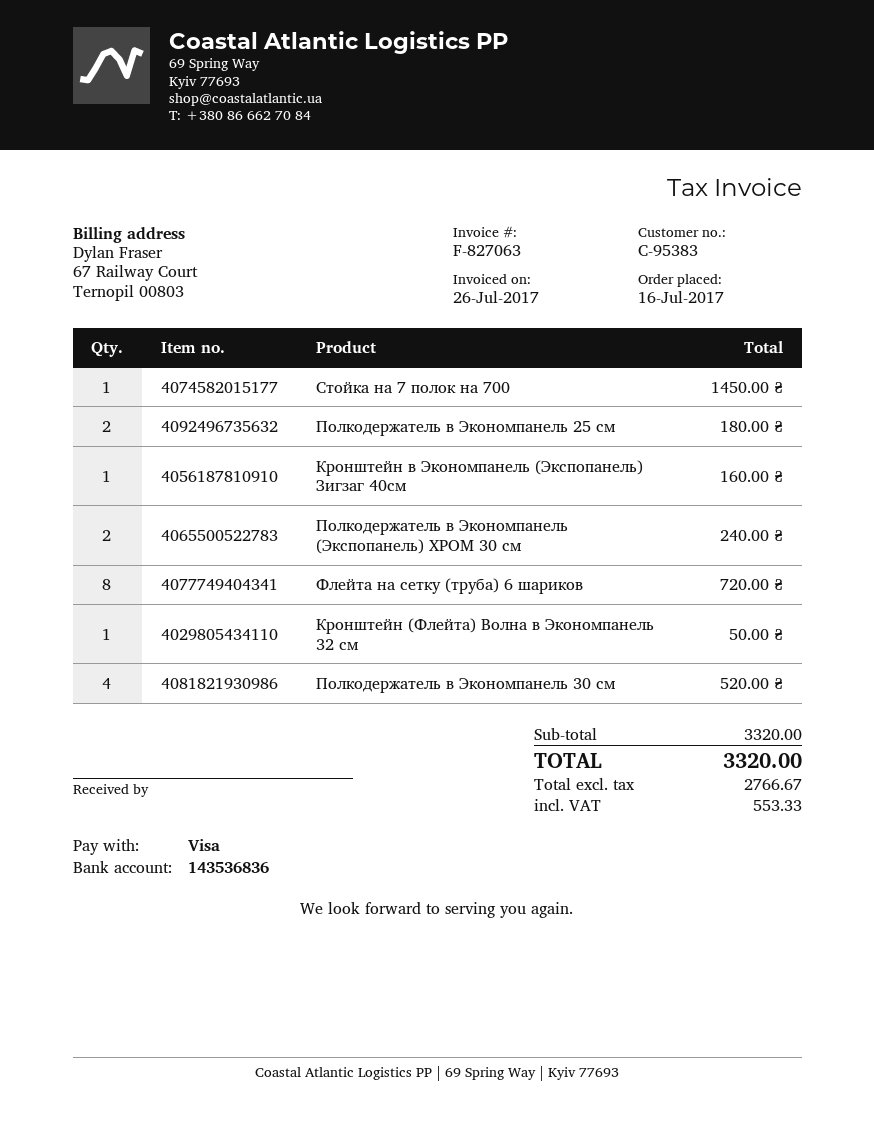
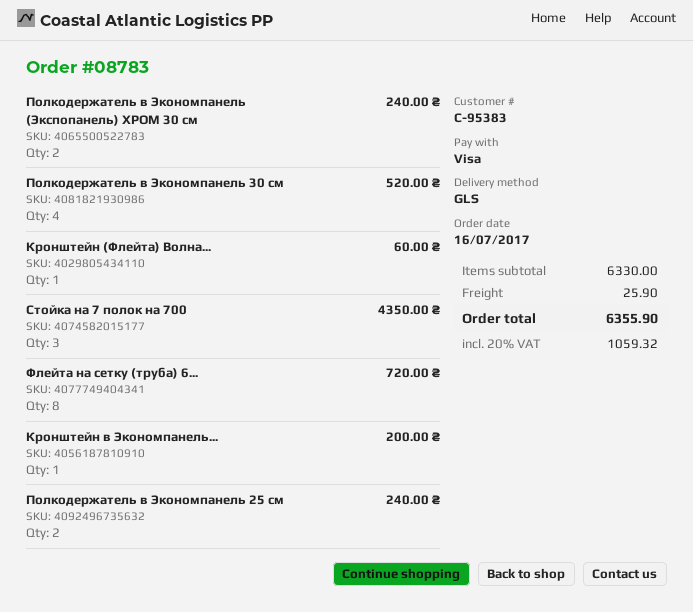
Стойка на 7 полок на 700: 1 for 1450.00 -> 3 for 4350.00
Полкодержатель в Экономпанель 25 см: 2 for 180.00 -> 2 for 240.00
Кронштейн в Экономпанель (Экспопанель) Зигзаг 40см: 1 for 160.00 -> 1 for 200.00
Кронштейн (Флейта) Волна в Экономпанель 32 см: 1 for 50.00 -> 1 for 60.00
subtotal: 3320.00 -> 6330.00
shipping: none -> 25.90
tax: 553.33 -> 1059.32
total: 3320.00 -> 6355.90

